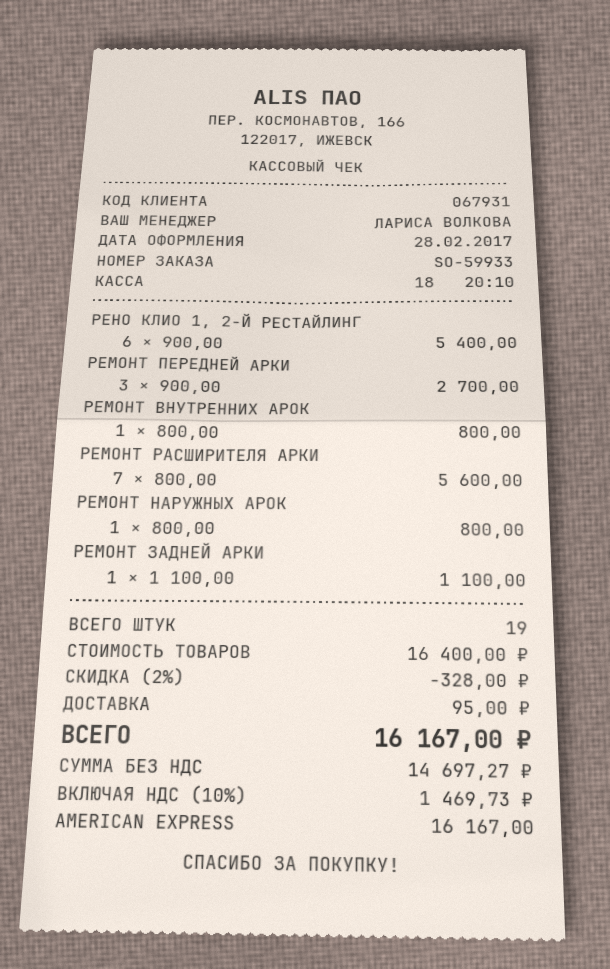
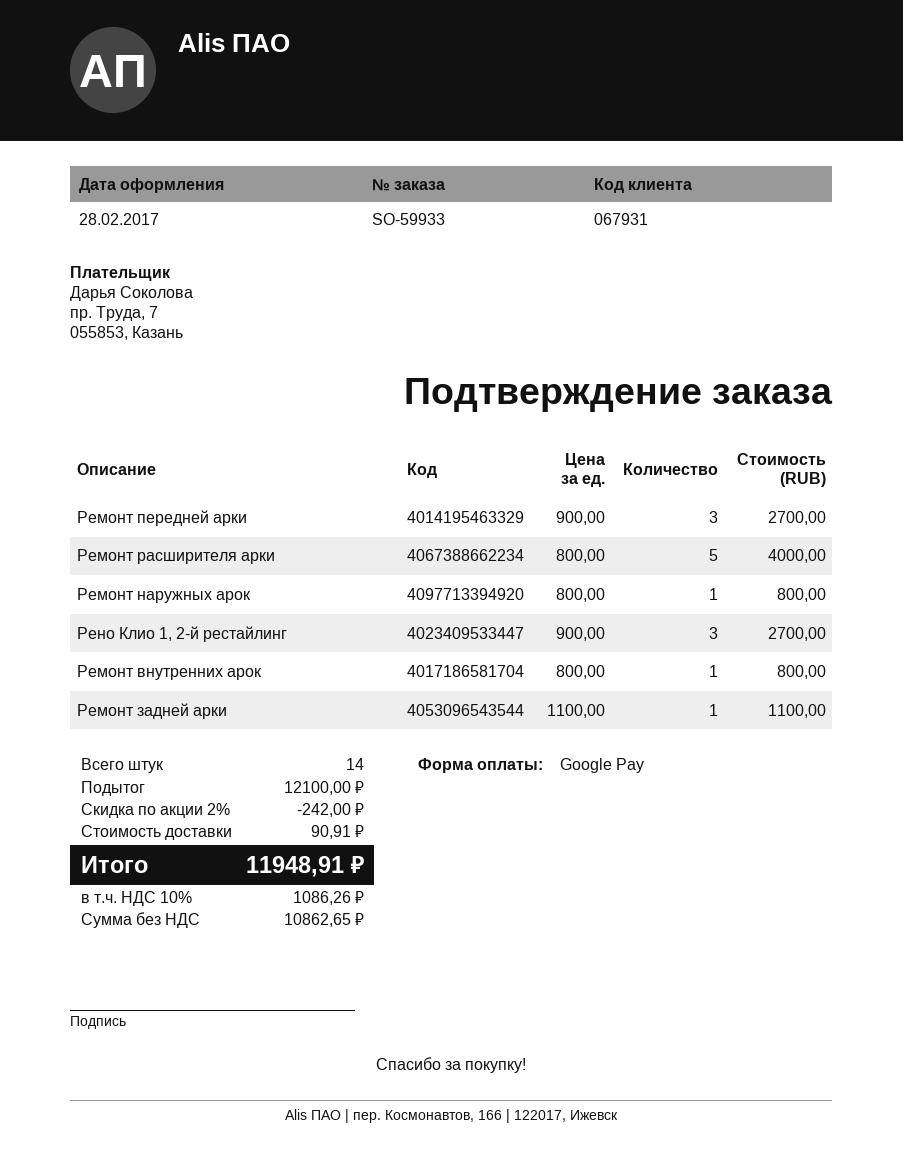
payment method: American Express -> Google Pay
РЕНО КЛИО 1, 2-Й РЕСТАЙЛИНГ: 6 x 900.00 = 5400.00 -> 3 x 900.00 = 2700.00
РЕМОНТ РАСШИРИТЕЛЯ АРКИ: 7 x 800.00 = 5600.00 -> 5 x 800.00 = 4000.00
total quantity: 19 -> 14
subtotal: 16400.00 -> 12100.00
discount: 2% = 328.00 -> 2% = 242.00
shipping: 95.00 -> 90.91
net: 14697.27 -> 10862.65
tax: 10% = 1469.73 -> 10% = 1086.26
total: 16167.00 -> 11948.91

